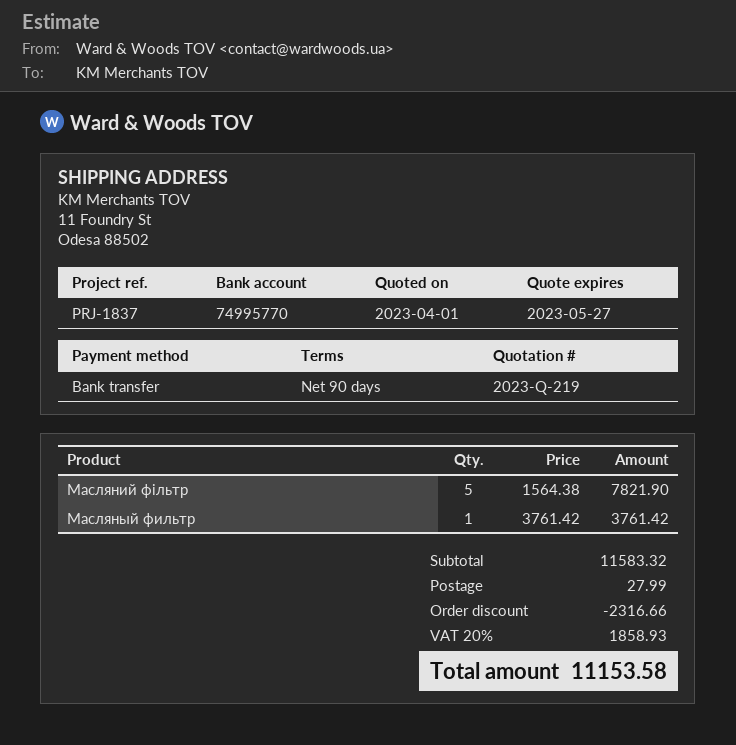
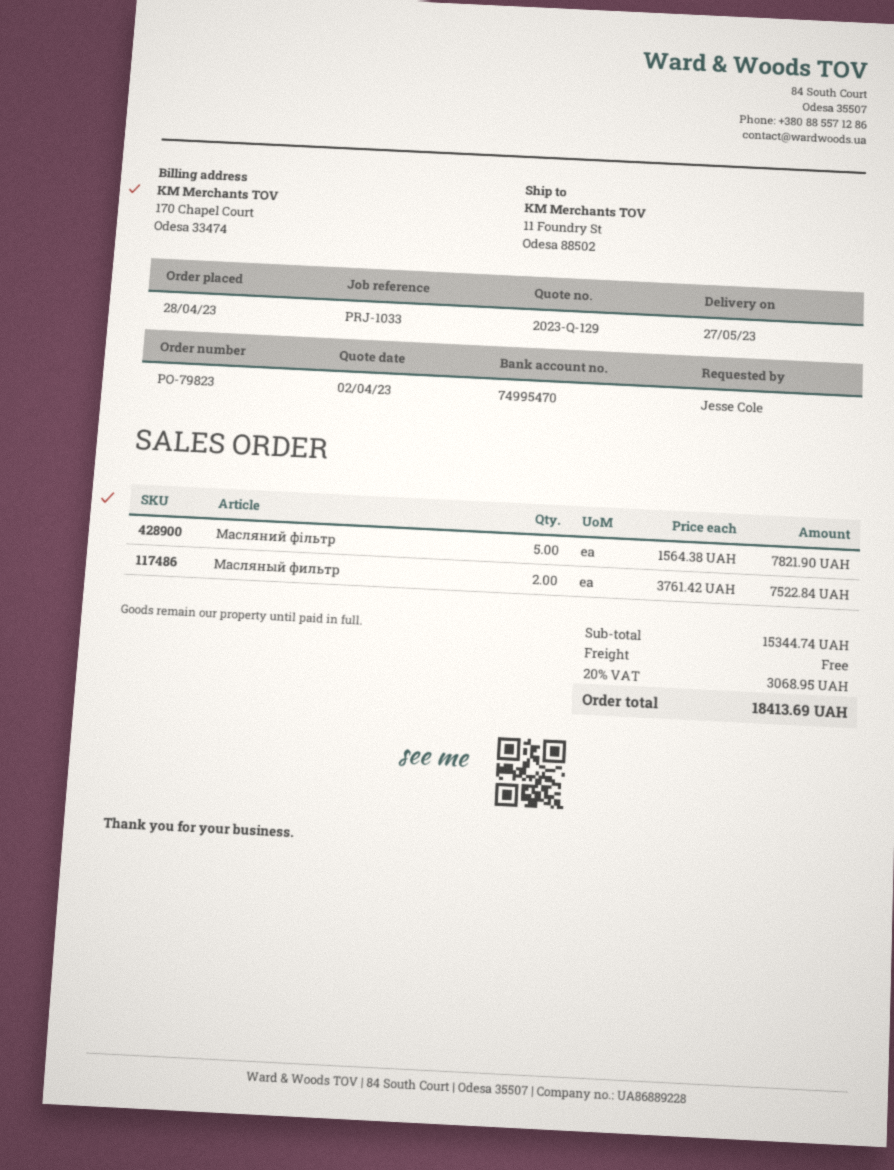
quote number: 2023-Q-219 -> 2023-Q-129
quote date: 2023-04-01 -> 2023-04-02
reference: PRJ-1837 -> PRJ-1033
bank account: 74995770 -> 74995470
Масляный фильтр: 1 x 3761.42 = 3761.42 -> 2 x 3761.42 = 7522.84
subtotal: 11583.32 -> 15344.74
discount: 2316.66 -> none
shipping: 27.99 -> 0.00
tax: 20% = 1858.93 -> 20% = 3068.95
total: 11153.58 -> 18413.69

